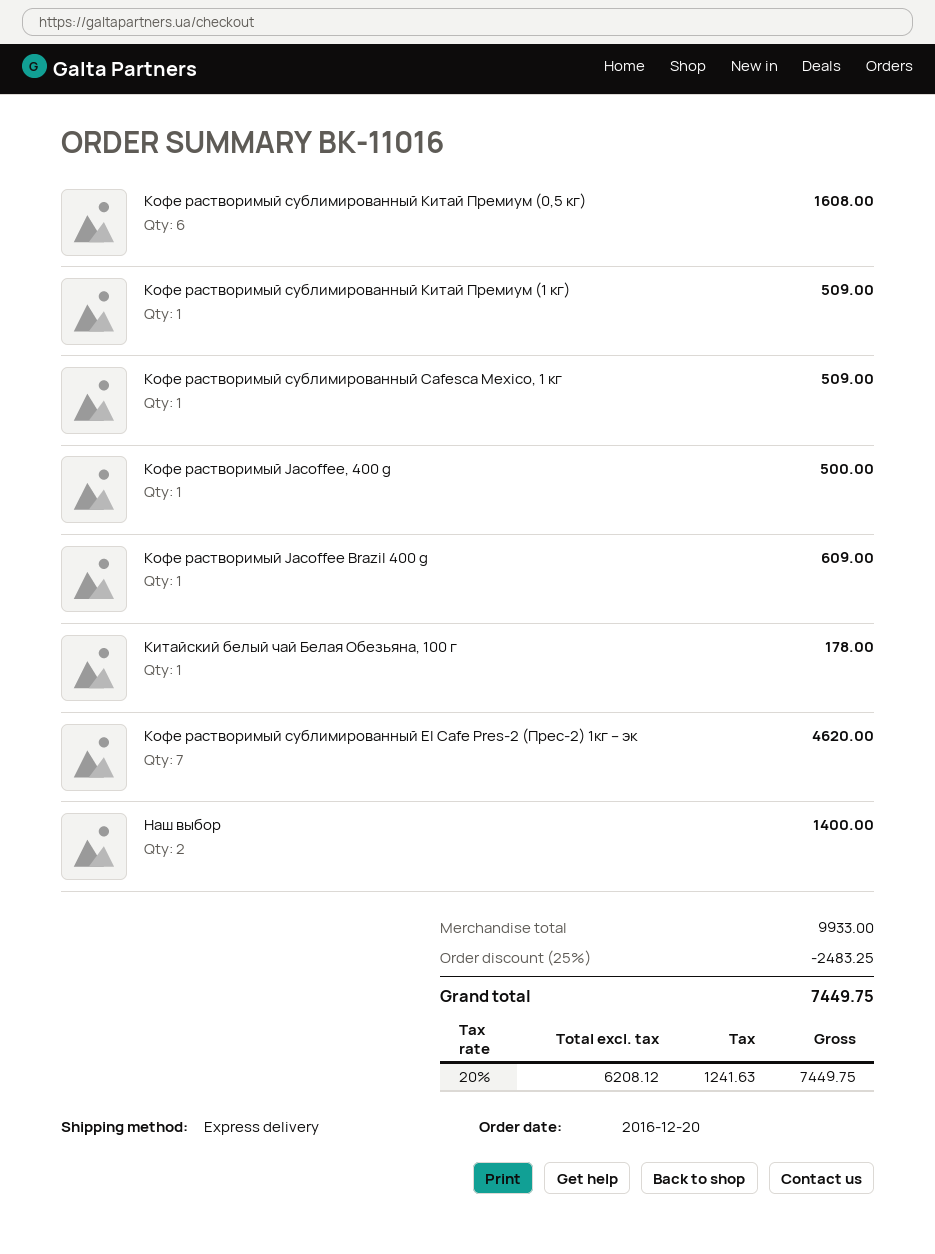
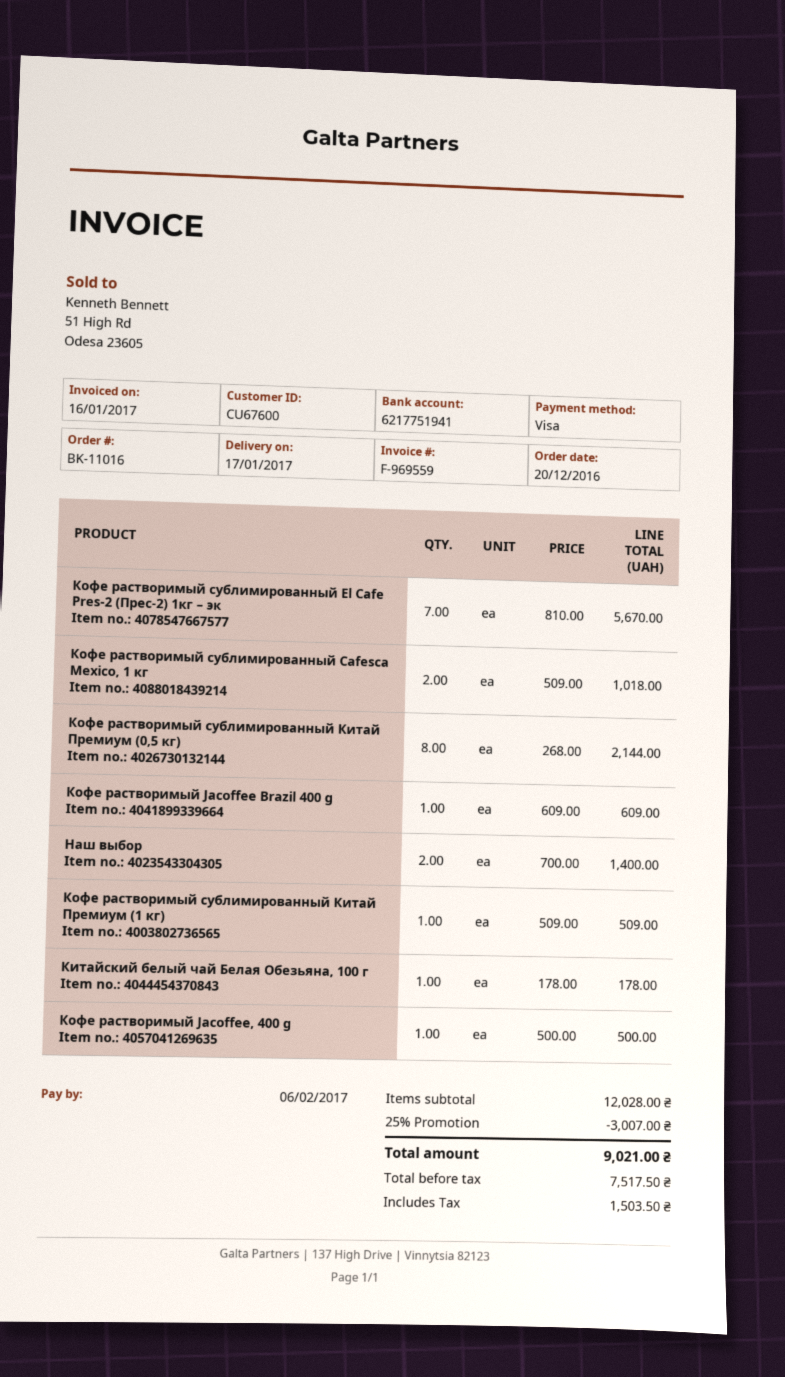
Кофе растворимый сублимированный Китай Премиум (0,5 кг): 6 for 1608.00 -> 8 for 2144.00
Кофе растворимый сублимированный Cafesca Mexico, 1 кг: 1 for 509.00 -> 2 for 1018.00
Кофе растворимый сублимированный El Cafe Pres-2 (Прес-2) 1кг – эк: 7 for 4620.00 -> 7 for 5670.00
subtotal: 9933.00 -> 12028.00
discount: 25% = 2483.25 -> 25% = 3007.00
net: 6208.12 -> 7517.50
tax: 1241.63 -> 1503.50
total: 7449.75 -> 9021.00

